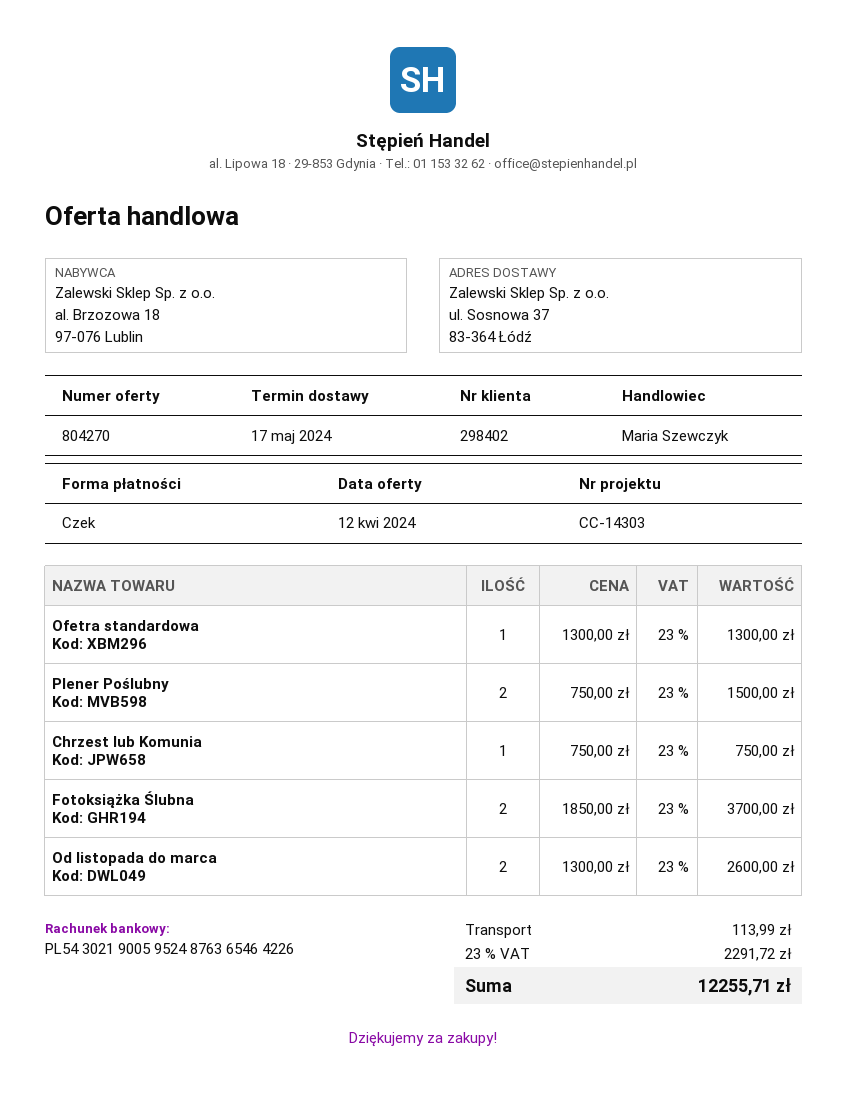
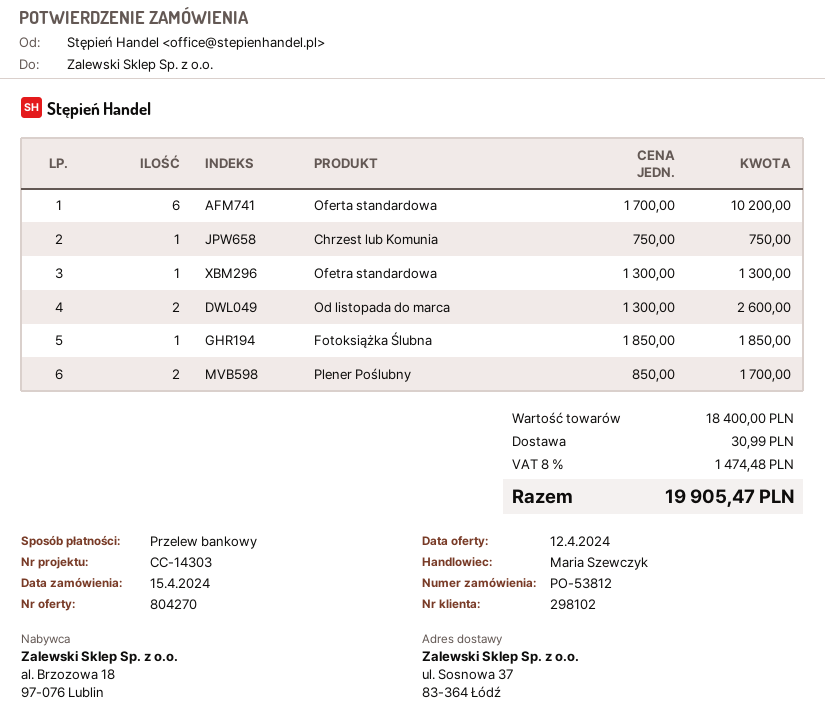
customer number: 298402 -> 298102
payment method: cheque -> bank transfer
Plener Poślubny: 2 x 750.00 = 1500.00 -> 2 x 850.00 = 1700.00
Fotoksiążka Ślubna: 2 x 1850.00 = 3700.00 -> 1 x 1850.00 = 1850.00
Oferta standardowa: none -> 6 x 1700.00 = 10200.00
shipping: 113.99 -> 30.99
tax: 23% = 2291.72 -> 8% = 1474.48
total: 12255.71 -> 19905.47

